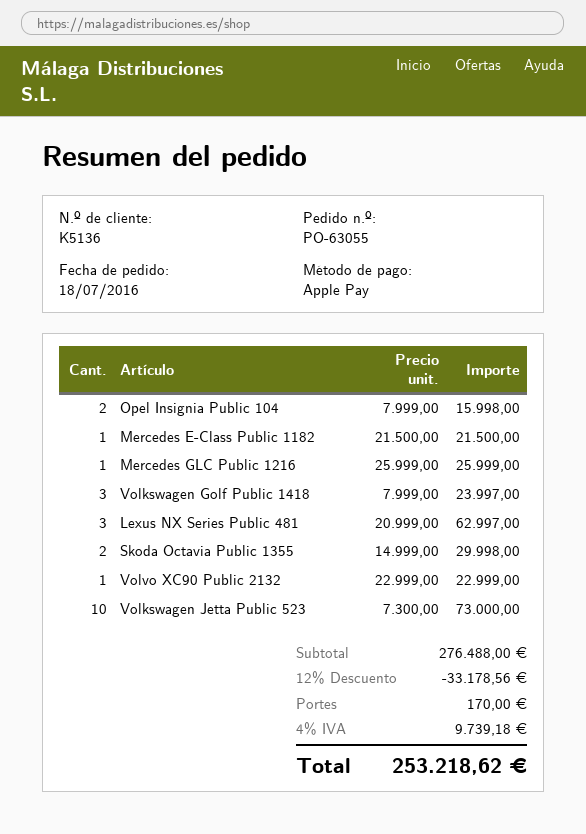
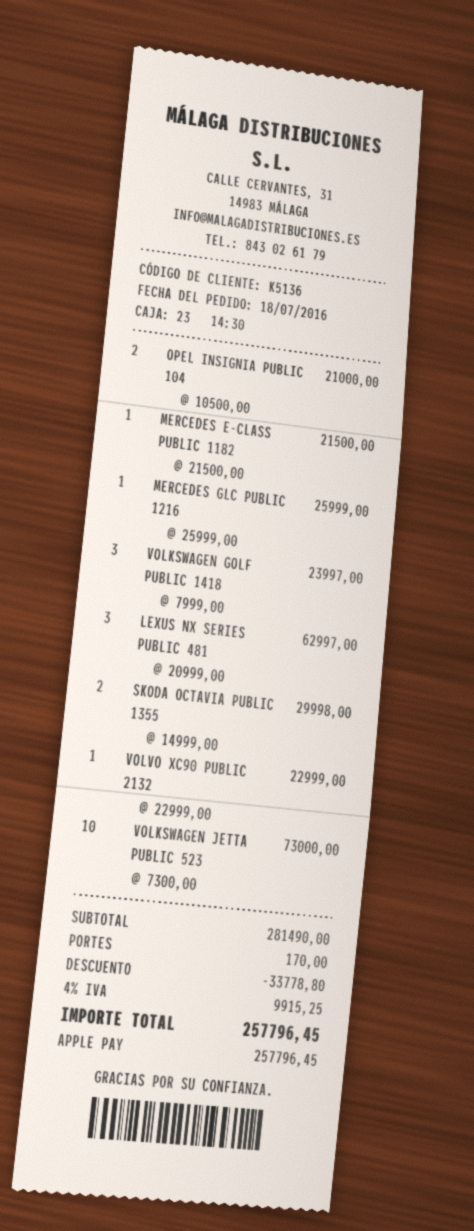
Opel Insignia Public 104: 2 x 7999.00 = 15998.00 -> 2 x 10500.00 = 21000.00
subtotal: 276488.00 -> 281490.00
discount: 33178.56 -> 33778.80
tax: 4% = 9739.18 -> 4% = 9915.25
total: 253218.62 -> 257796.45

